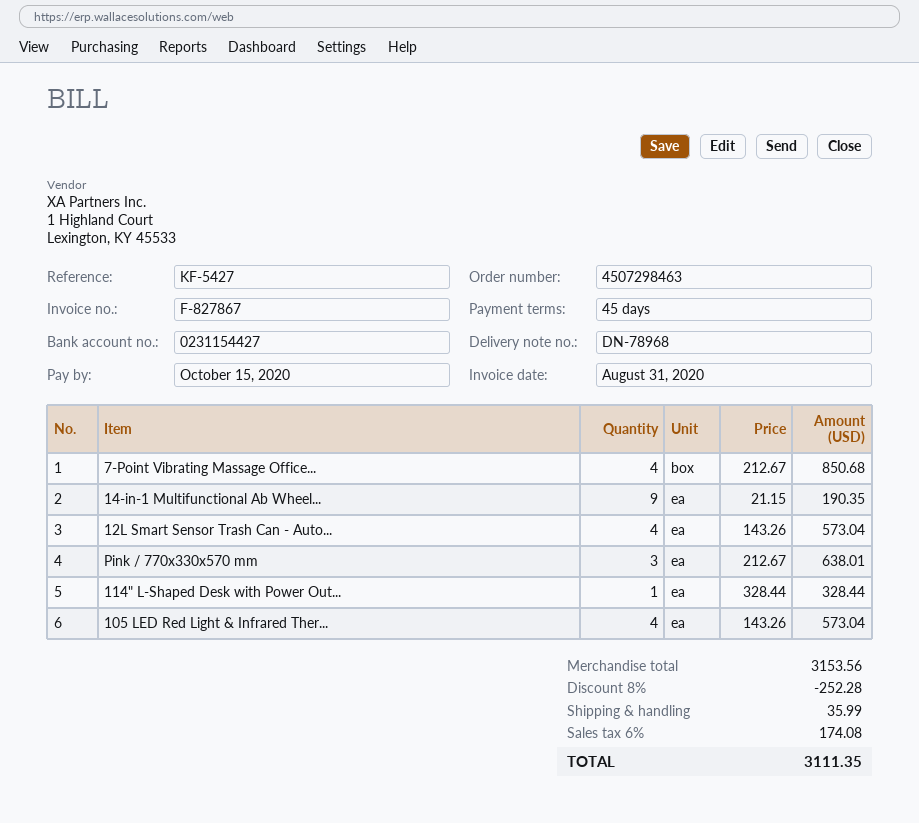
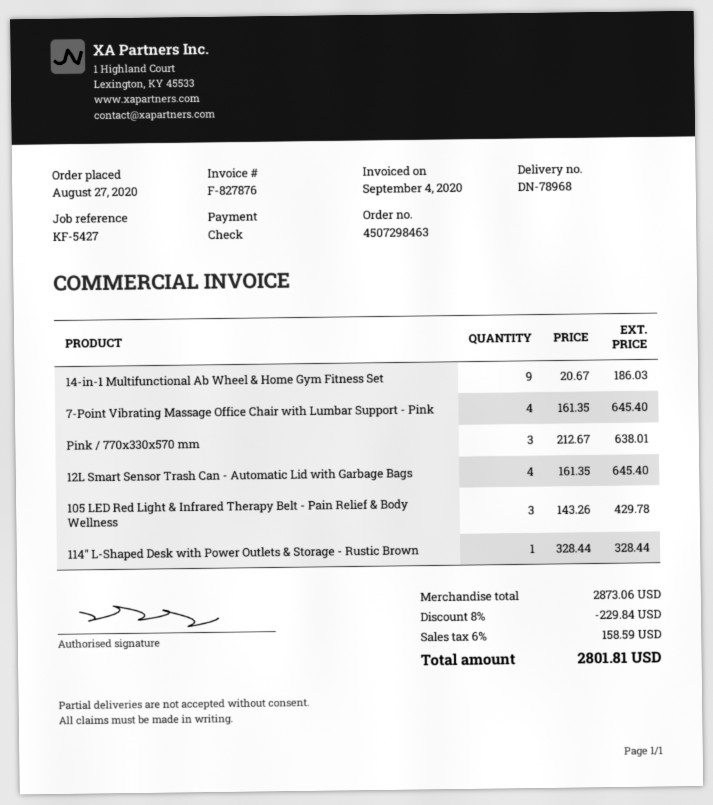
invoice number: F-827867 -> F-827876
invoice date: 2020-08-31 -> 2020-09-04
7-Point Vibrating Massage Office...: 4 x 212.67 = 850.68 -> 4 x 161.35 = 645.40
14-in-1 Multifunctional Ab Wheel...: 9 x 21.15 = 190.35 -> 9 x 20.67 = 186.03
12L Smart Sensor Trash Can - Auto...: 4 x 143.26 = 573.04 -> 4 x 161.35 = 645.40
105 LED Red Light & Infrared Ther...: 4 x 143.26 = 573.04 -> 3 x 143.26 = 429.78
subtotal: 3153.56 -> 2873.06
discount: 8% = 252.28 -> 8% = 229.84
shipping: 35.99 -> none
tax: 6% = 174.08 -> 6% = 158.59
total: 3111.35 -> 2801.81

